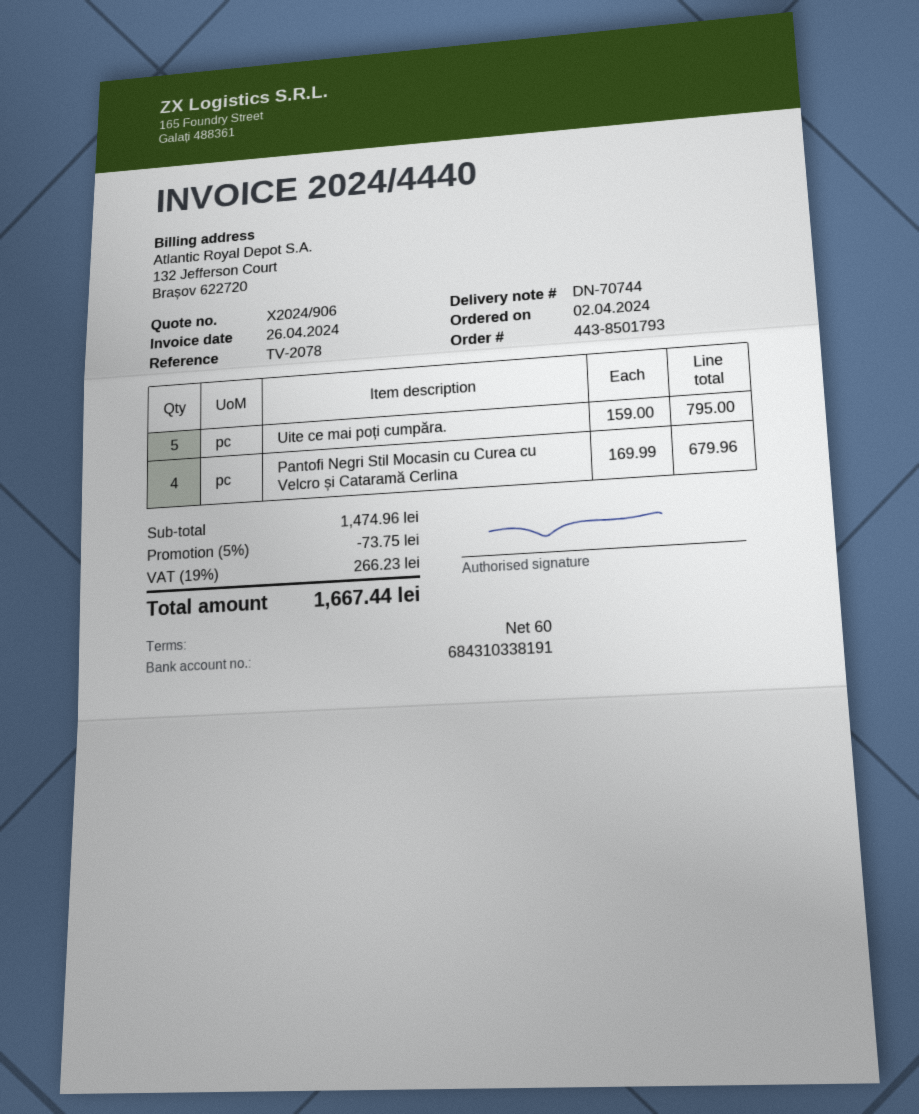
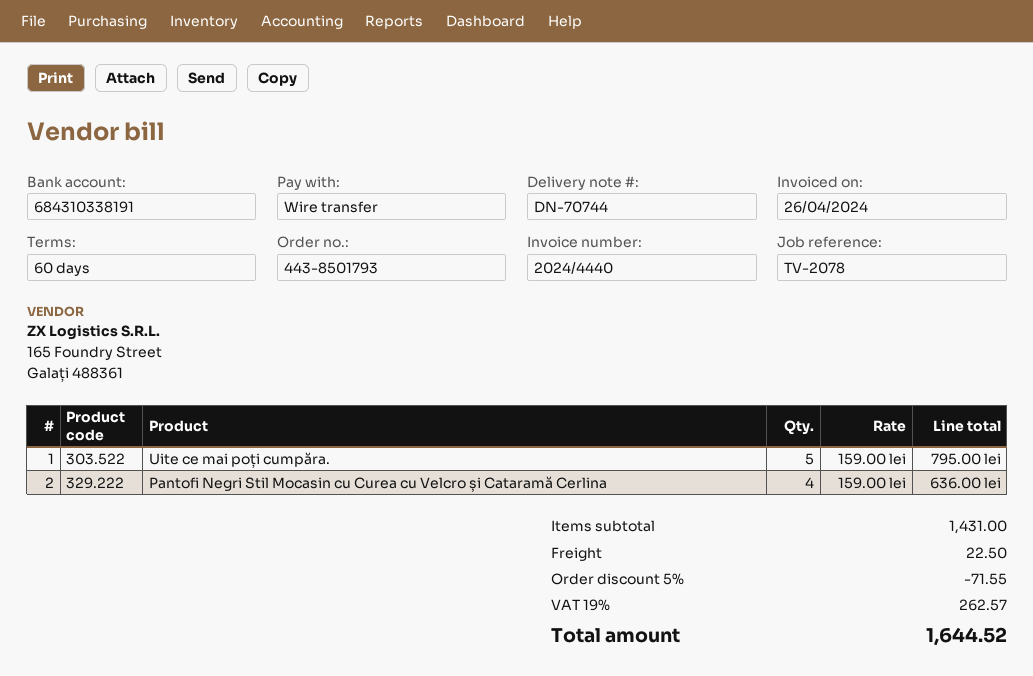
Pantofi Negri Stil Mocasin cu Curea cu Velcro și Cataramă Cerlina: 4 x 169.99 = 679.96 -> 4 x 159.00 = 636.00
subtotal: 1474.96 -> 1431.00
discount: 5% = 73.75 -> 5% = 71.55
shipping: none -> 22.50
tax: 19% = 266.23 -> 19% = 262.57
total: 1667.44 -> 1644.52

